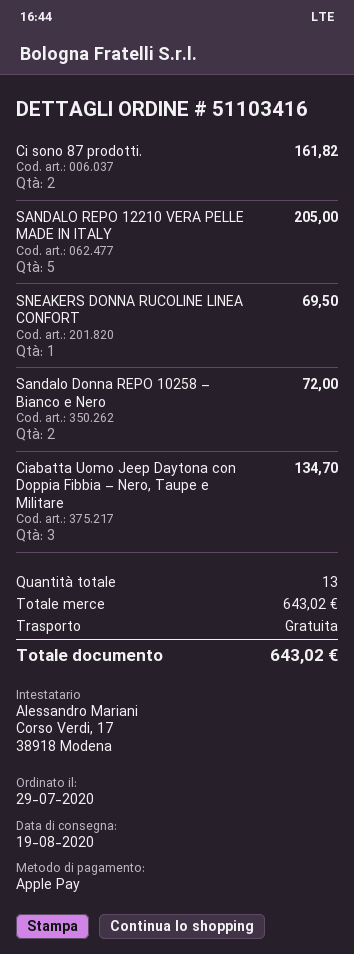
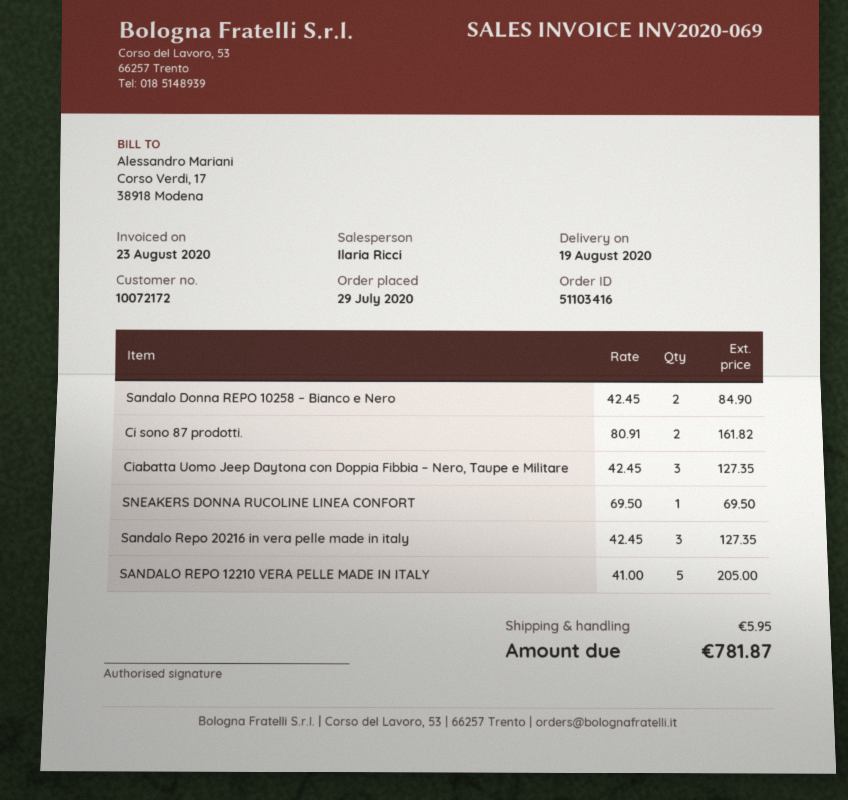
Sandalo Donna REPO 10258 – Bianco e Nero: 2 for 72.00 -> 2 for 84.90
Ciabatta Uomo Jeep Daytona con Doppia Fibbia – Nero, Taupe e Militare: 3 for 134.70 -> 3 for 127.35
Sandalo Repo 20216 in vera pelle made in italy: none -> 3 for 127.35
shipping: 0.00 -> 5.95
total: 643.02 -> 781.87

